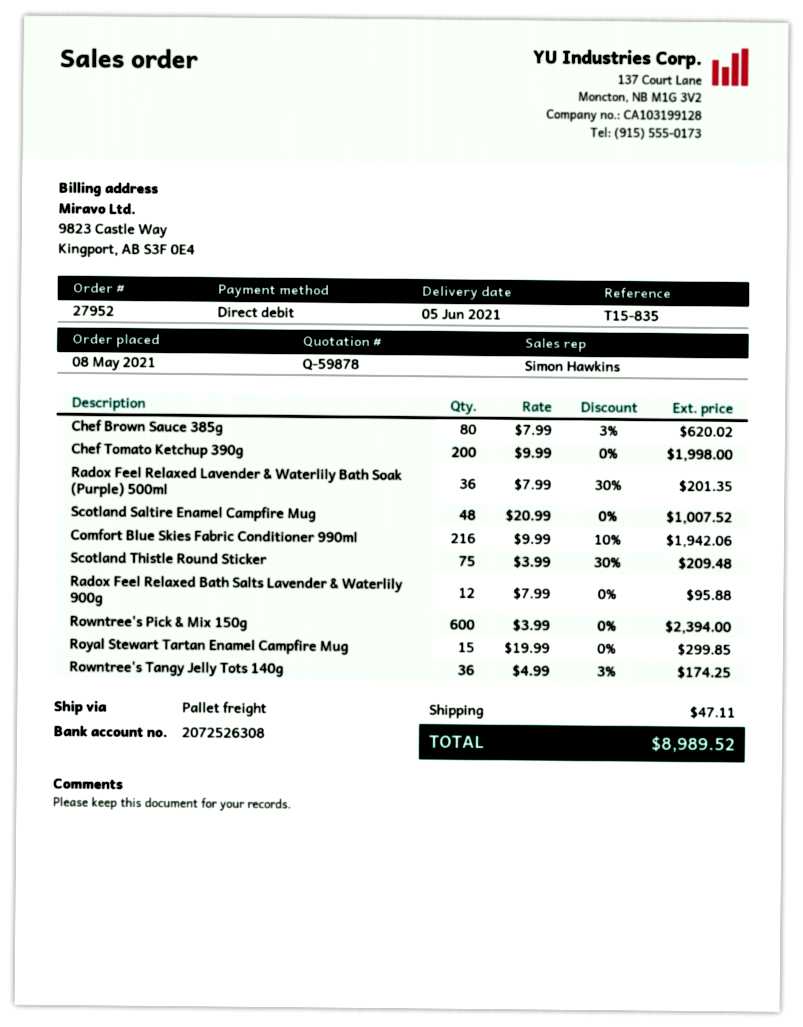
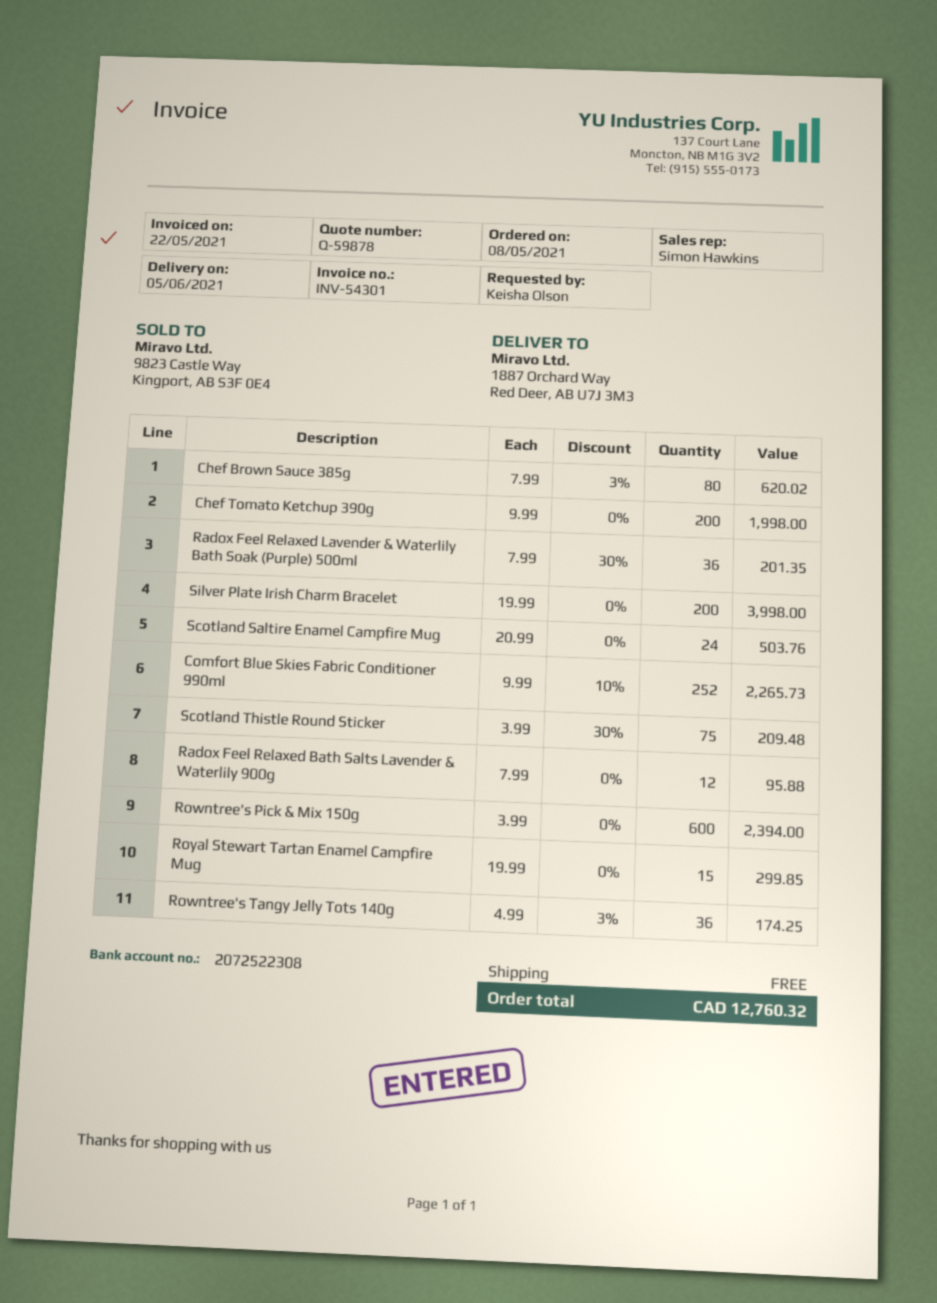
bank account: 2072526308 -> 2072522308
Scotland Saltire Enamel Campfire Mug: 48 x 20.99 = 1007.52 -> 24 x 20.99 = 503.76
Comfort Blue Skies Fabric Conditioner 990ml: 216 x 9.99 - 10% = 1942.06 -> 252 x 9.99 - 10% = 2265.73
Silver Plate Irish Charm Bracelet: none -> 200 x 19.99 = 3998.00
shipping: 47.11 -> 0.00
total: 8989.52 -> 12760.32

